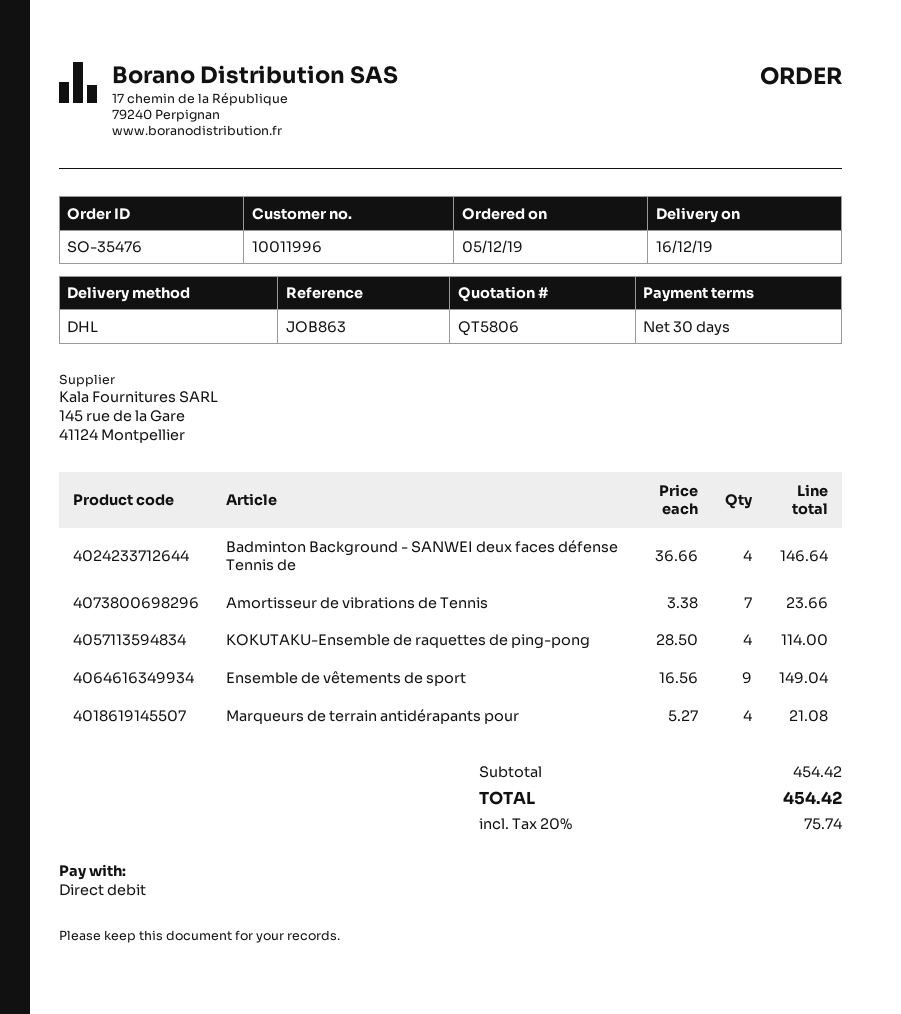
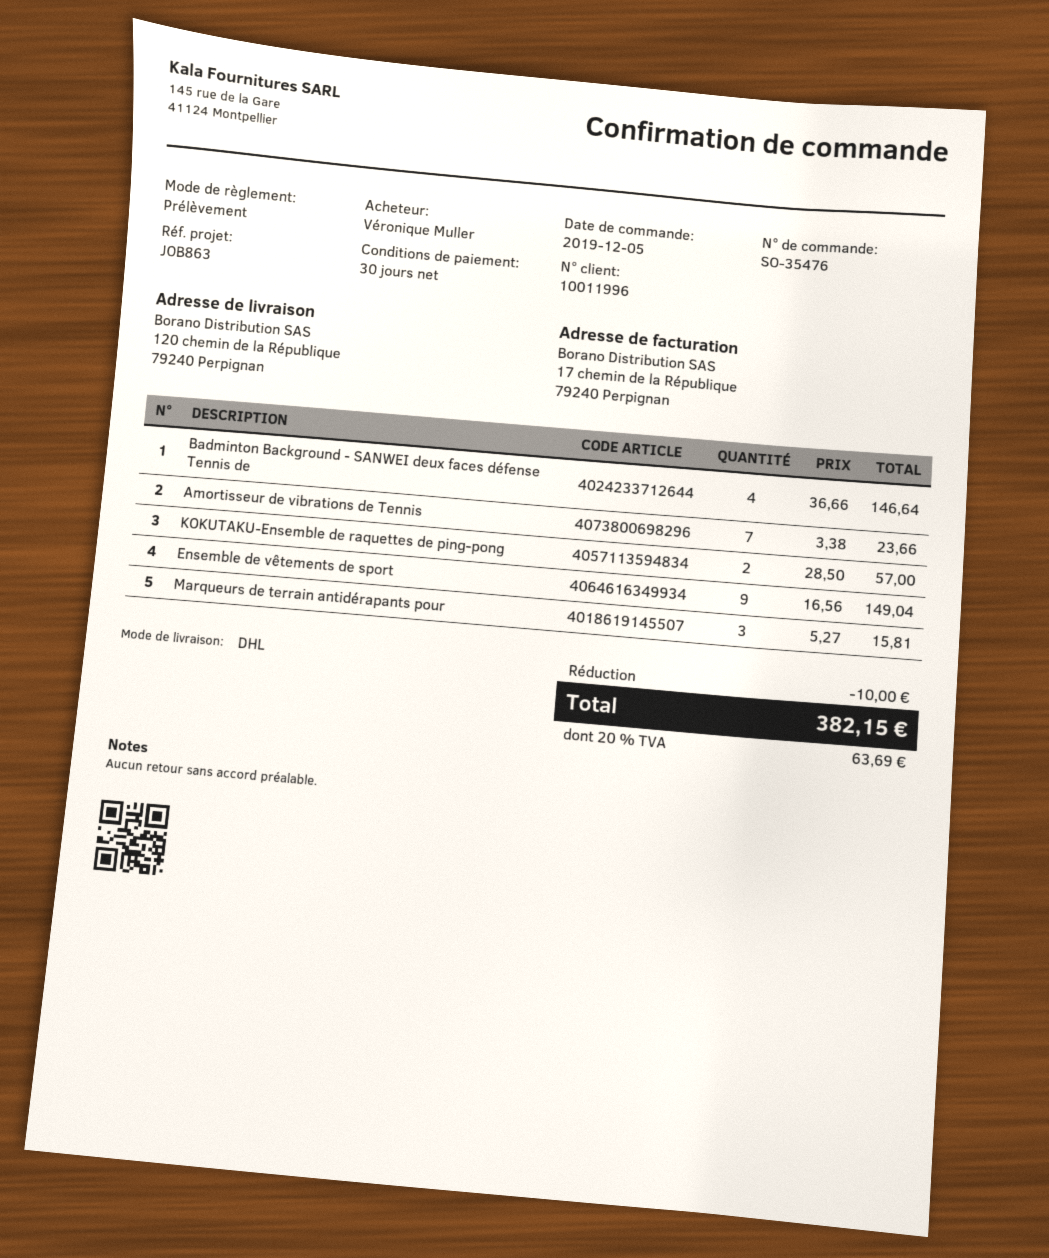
KOKUTAKU-Ensemble de raquettes de ping-pong: 4 x 28.50 = 114.00 -> 2 x 28.50 = 57.00
Marqueurs de terrain antidérapants pour: 4 x 5.27 = 21.08 -> 3 x 5.27 = 15.81
discount: none -> 10.00
tax: 20% = 75.74 -> 20% = 63.69
total: 454.42 -> 382.15

